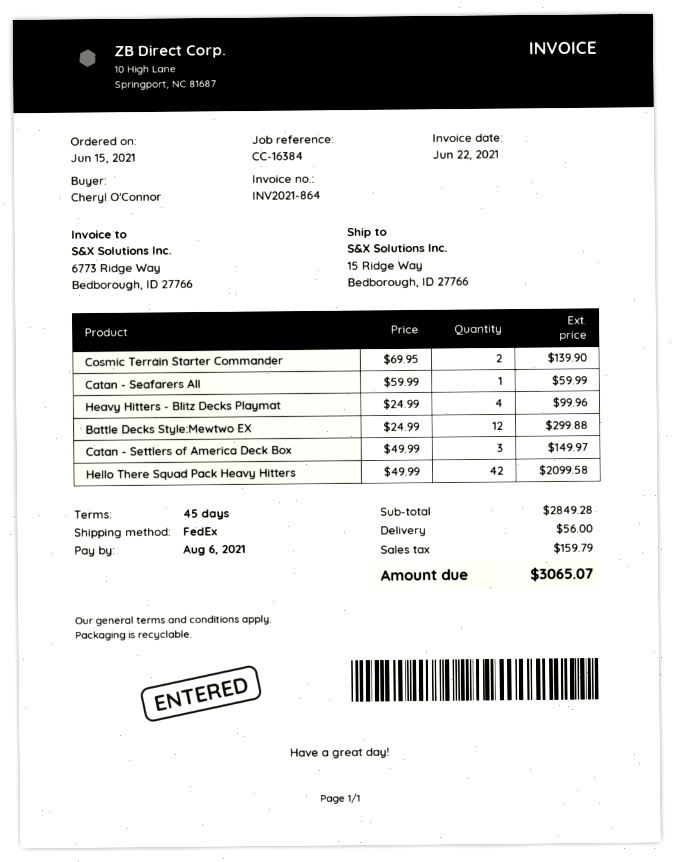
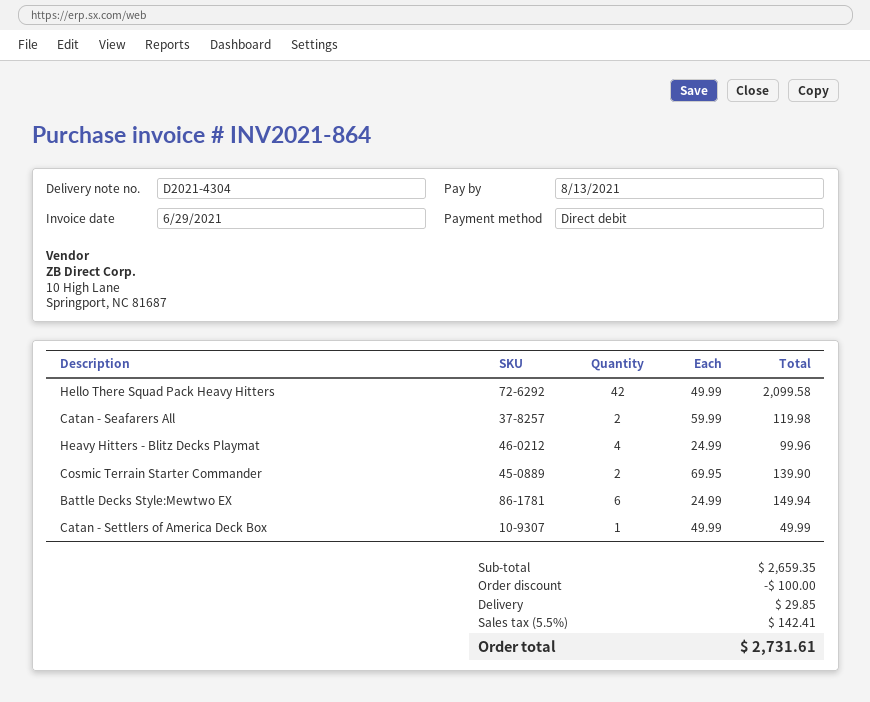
invoice date: 2021-06-22 -> 2021-06-29
due date: 2021-08-06 -> 2021-08-13
Catan - Seafarers All: 1 x 59.99 = 59.99 -> 2 x 59.99 = 119.98
Battle Decks Style:Mewtwo EX: 12 x 24.99 = 299.88 -> 6 x 24.99 = 149.94
Catan - Settlers of America Deck Box: 3 x 49.99 = 149.97 -> 1 x 49.99 = 49.99
subtotal: 2849.28 -> 2659.35
discount: none -> 100.00
shipping: 56.00 -> 29.85
tax: 159.79 -> 142.41
total: 3065.07 -> 2731.61

